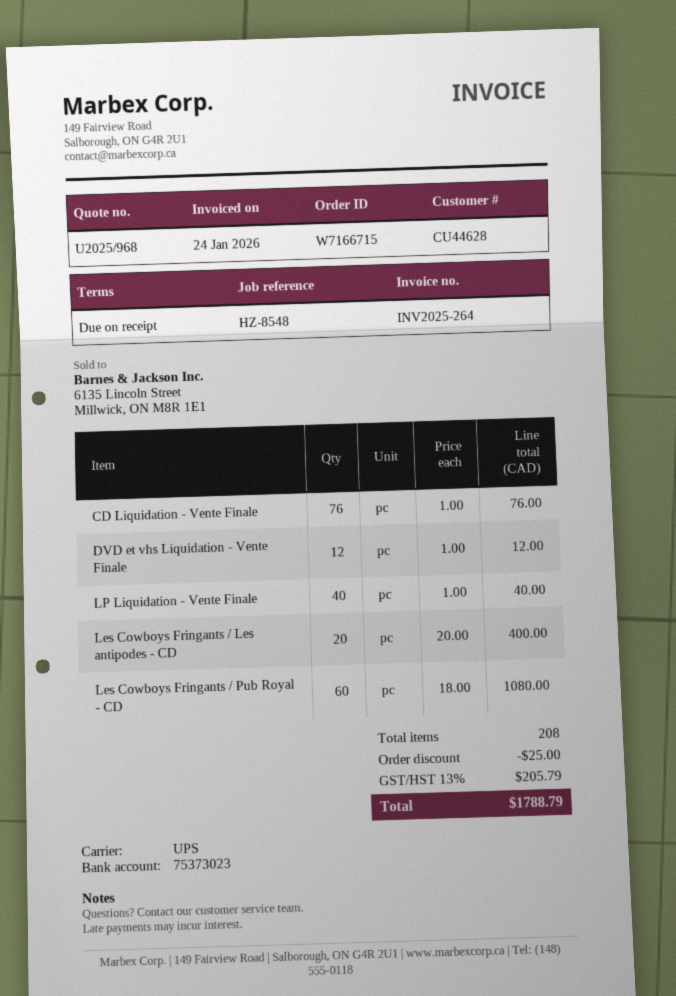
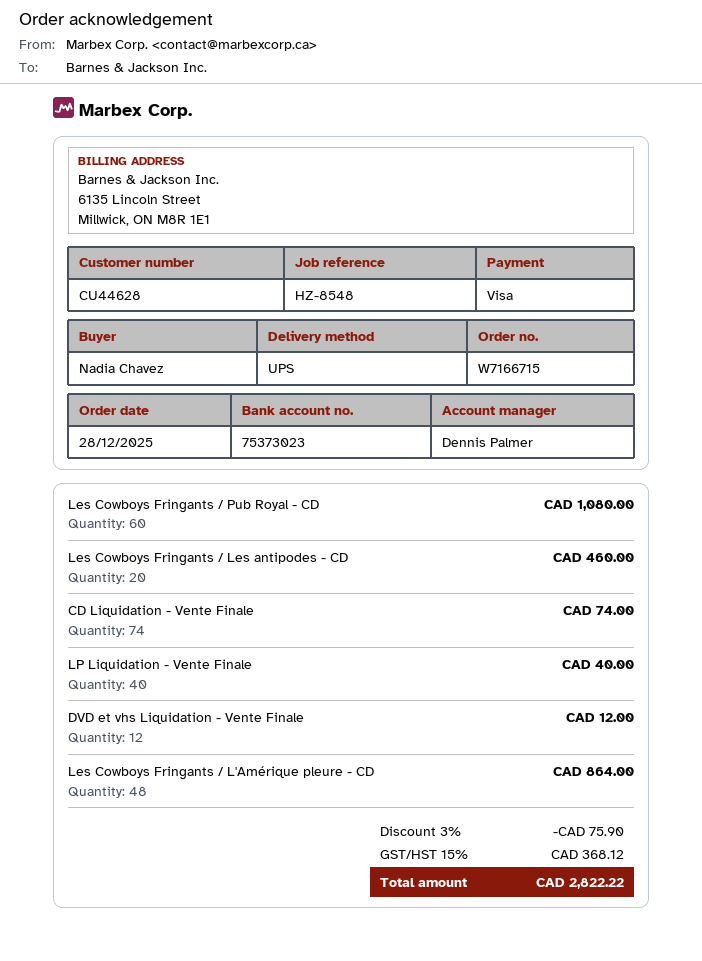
CD Liquidation - Vente Finale: 76 for 76.00 -> 74 for 74.00
Les Cowboys Fringants / Les antipodes - CD: 20 for 400.00 -> 20 for 460.00
Les Cowboys Fringants / L'Amérique pleure - CD: none -> 48 for 864.00
discount: 25.00 -> 75.90
tax: 13% = 205.79 -> 15% = 368.12
total: 1788.79 -> 2822.22

